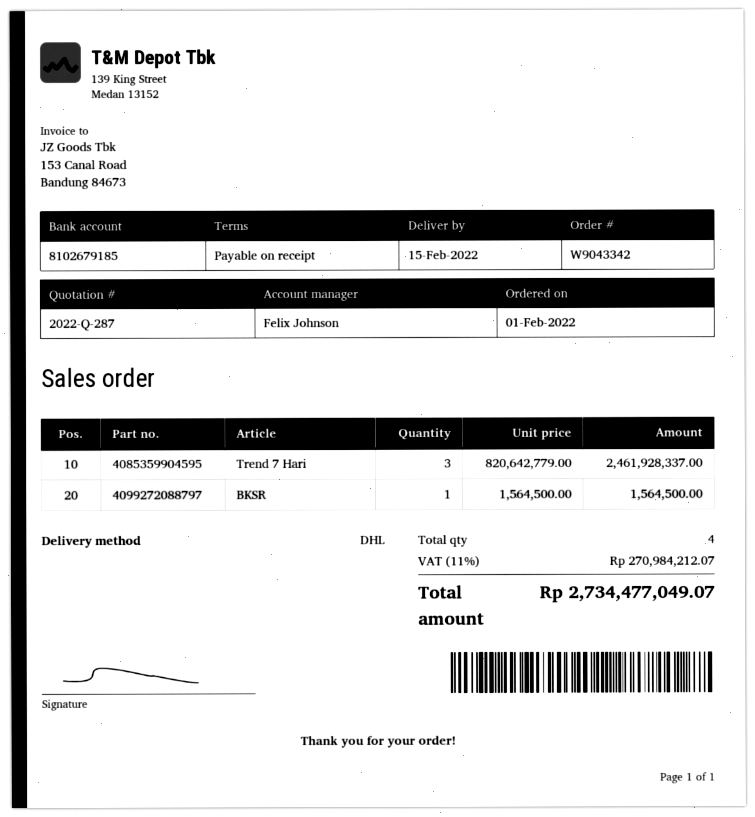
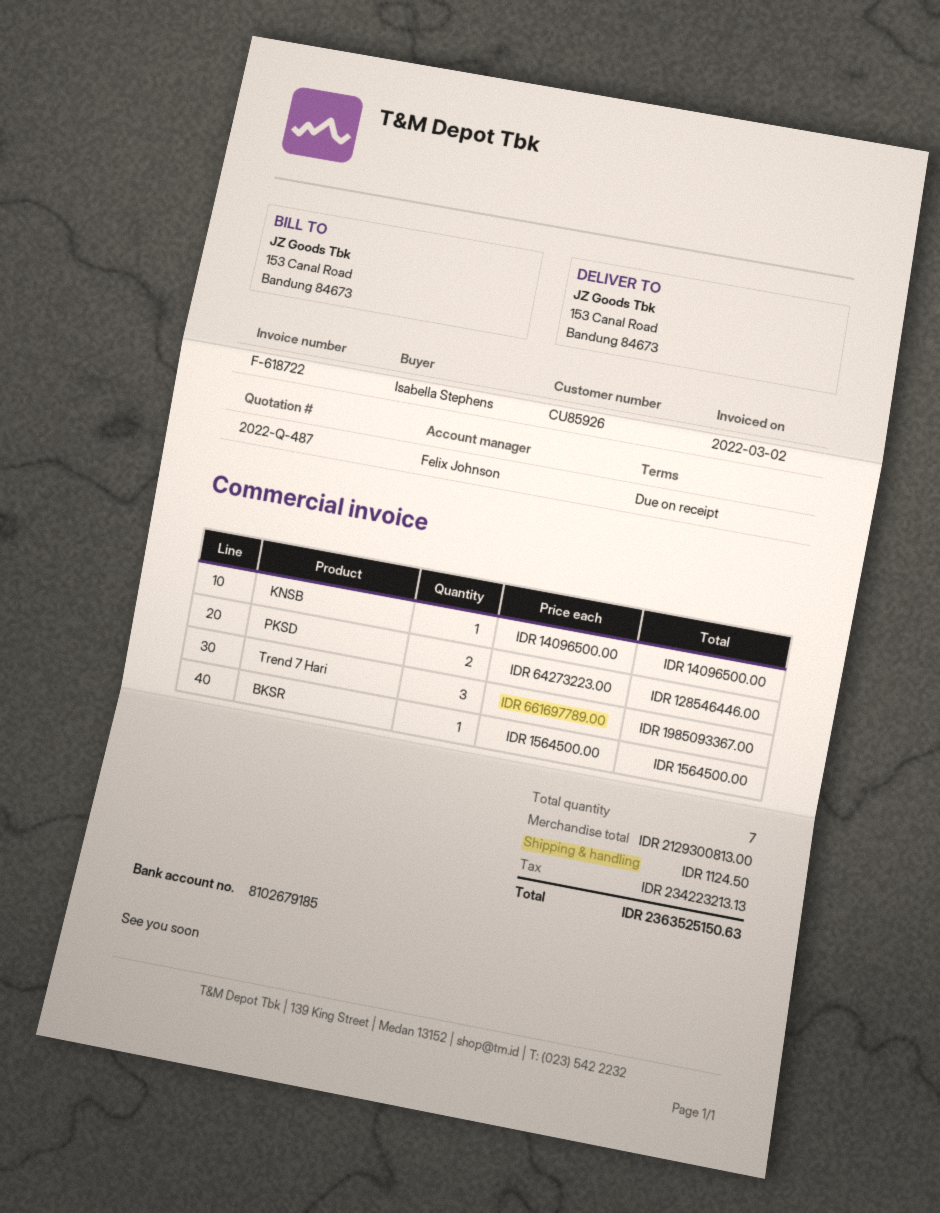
quote number: 2022-Q-287 -> 2022-Q-487
Trend 7 Hari: 3 x 820642779.00 = 2461928337.00 -> 3 x 661697789.00 = 1985093367.00
KNSB: none -> 1 x 14096500.00 = 14096500.00
PKSD: none -> 2 x 64273223.00 = 128546446.00
total quantity: 4 -> 7
shipping: none -> 1124.50
tax: 270984212.07 -> 234223213.13
total: 2734477049.07 -> 2363525150.63

